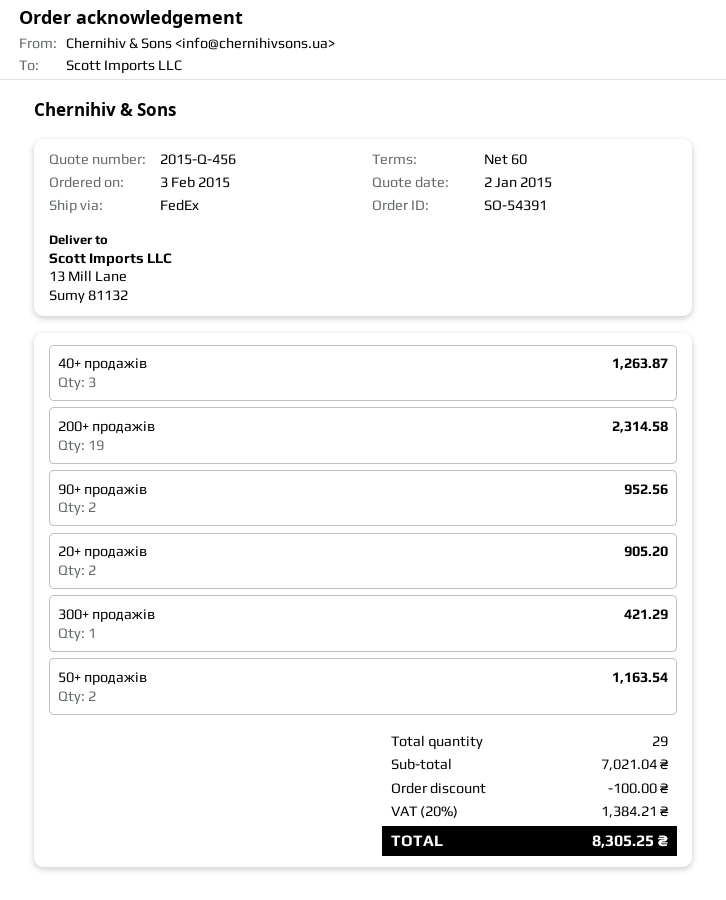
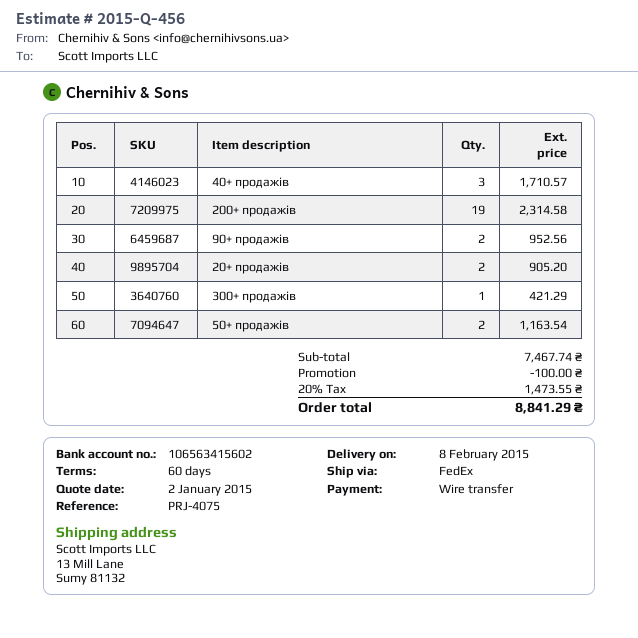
40+ продажів: 3 for 1263.87 -> 3 for 1710.57
subtotal: 7021.04 -> 7467.74
tax: 20% = 1384.21 -> 20% = 1473.55
total: 8305.25 -> 8841.29

